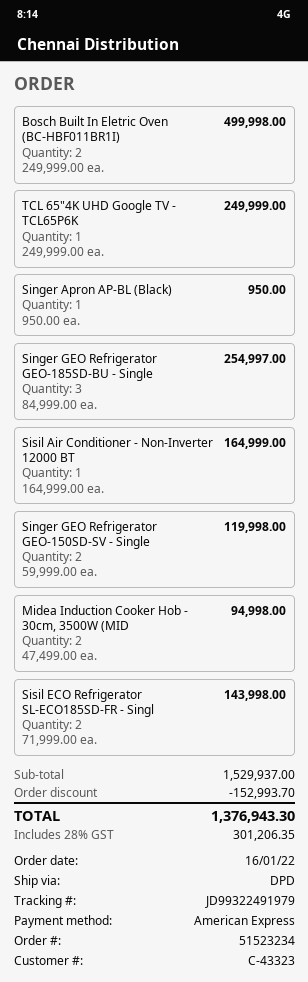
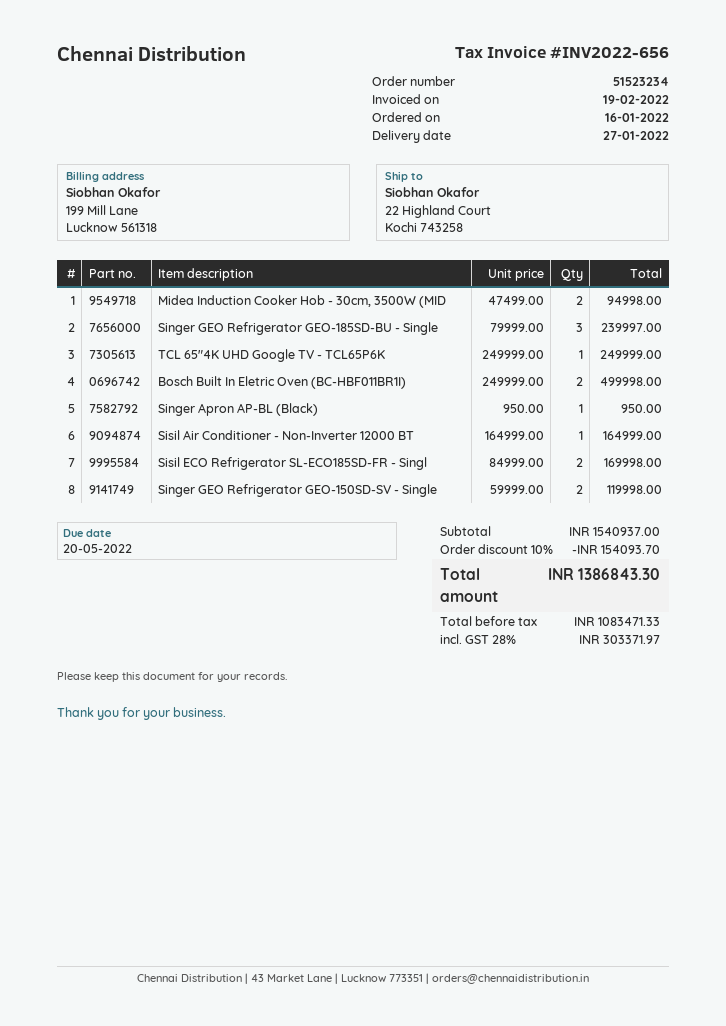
Singer GEO Refrigerator GEO-185SD-BU - Single: 3 x 84999.00 = 254997.00 -> 3 x 79999.00 = 239997.00
Sisil ECO Refrigerator SL-ECO185SD-FR - Singl: 2 x 71999.00 = 143998.00 -> 2 x 84999.00 = 169998.00
subtotal: 1529937.00 -> 1540937.00
discount: 152993.70 -> 154093.70
tax: 28% = 301206.35 -> 28% = 303371.97
total: 1376943.30 -> 1386843.30

